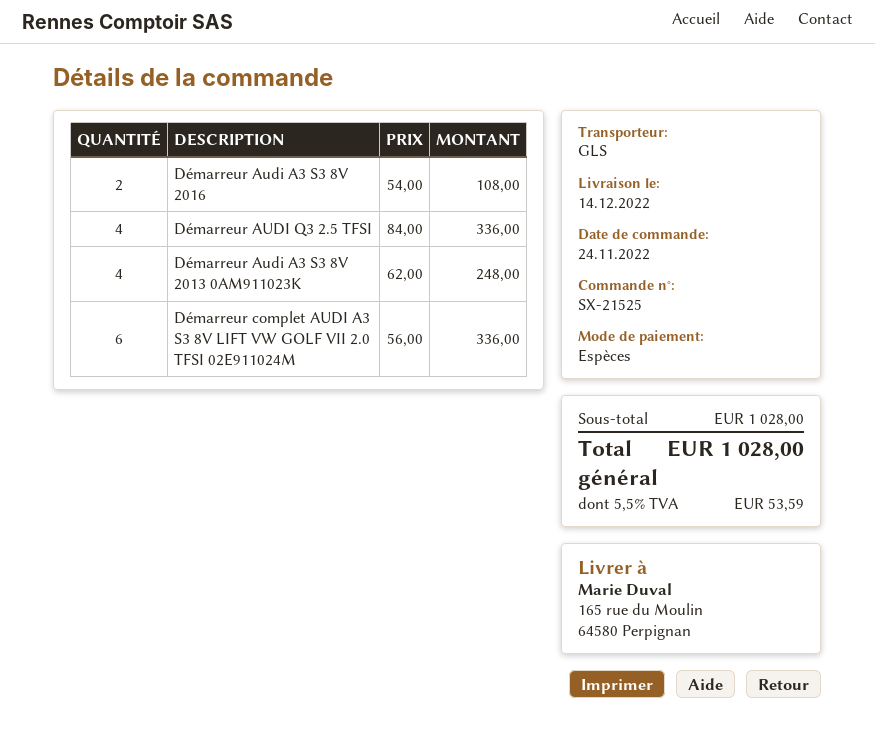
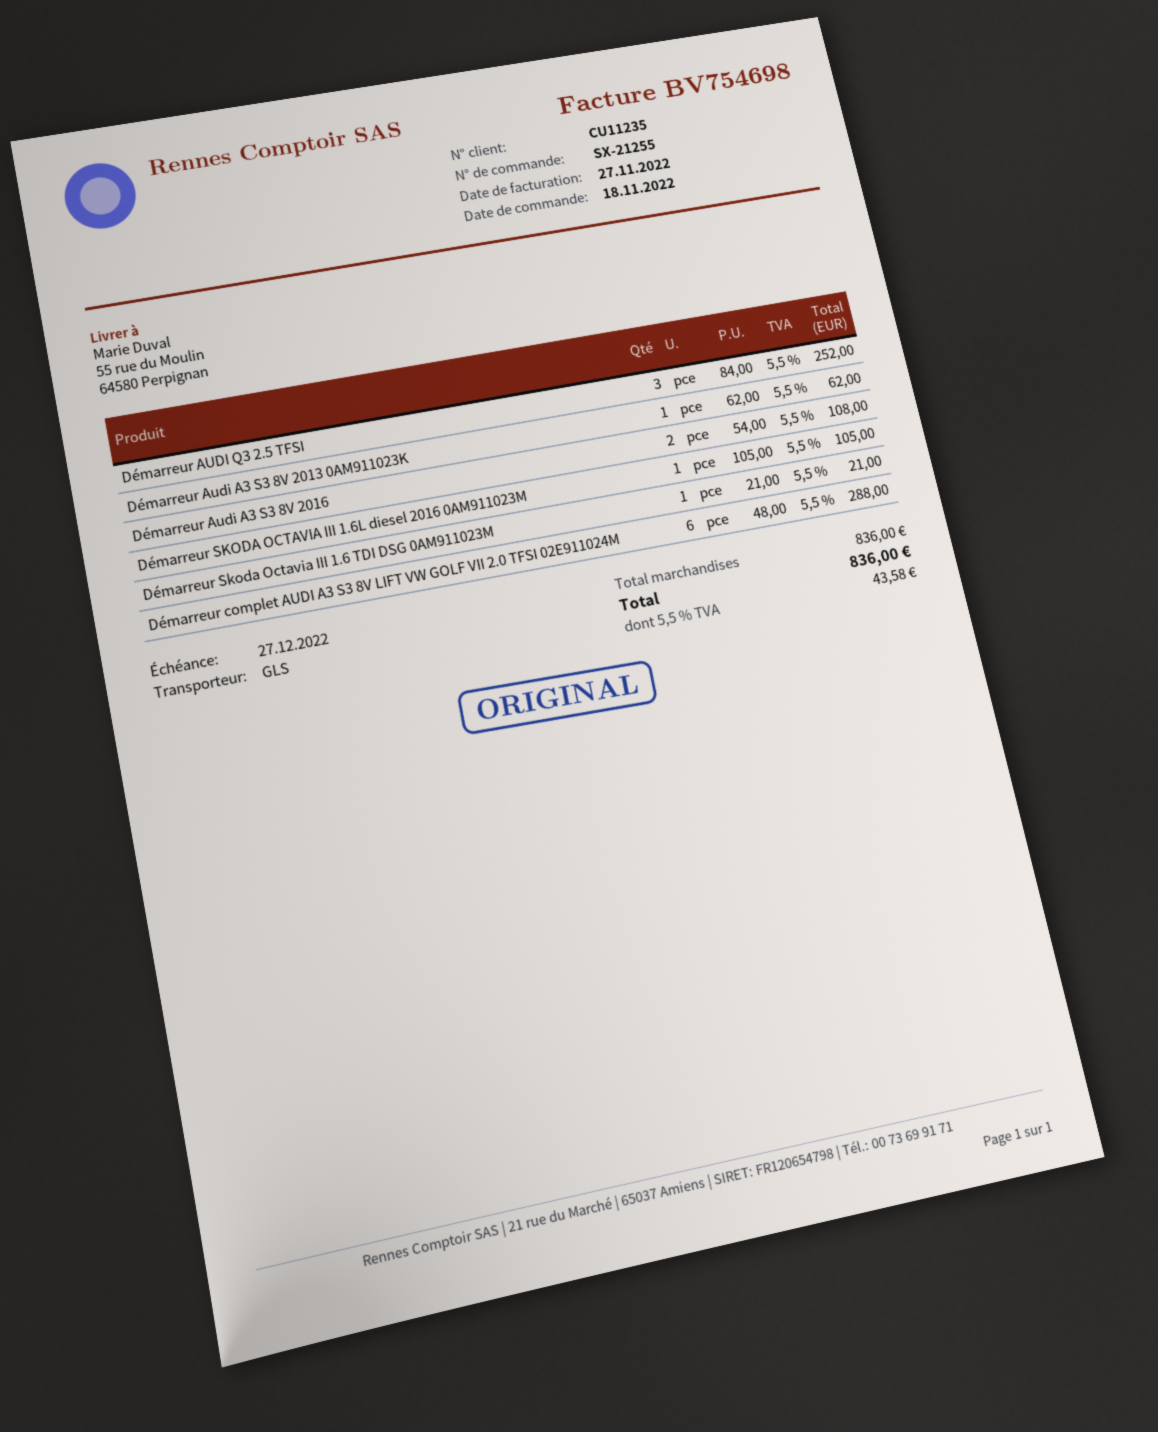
order number: SX-21525 -> SX-21255
order date: 2022-11-24 -> 2022-11-18
ship to: 165 rue du Moulin, 64580 Perpignan -> 55 rue du Moulin, 64580 Perpignan
Démarreur AUDI Q3 2.5 TFSI: 4 x 84.00 = 336.00 -> 3 x 84.00 = 252.00
Démarreur Audi A3 S3 8V 2013 0AM911023K: 4 x 62.00 = 248.00 -> 1 x 62.00 = 62.00
Démarreur complet AUDI A3 S3 8V LIFT VW GOLF VII 2.0 TFSI 02E911024M: 6 x 56.00 = 336.00 -> 6 x 48.00 = 288.00
Démarreur SKODA OCTAVIA III 1.6L diesel 2016 0AM911023M: none -> 1 x 105.00 = 105.00
Démarreur Skoda Octavia III 1.6 TDI DSG 0AM911023M: none -> 1 x 21.00 = 21.00
subtotal: 1028.00 -> 836.00
tax: 5.5% = 53.59 -> 5.5% = 43.58
total: 1028.00 -> 836.00

